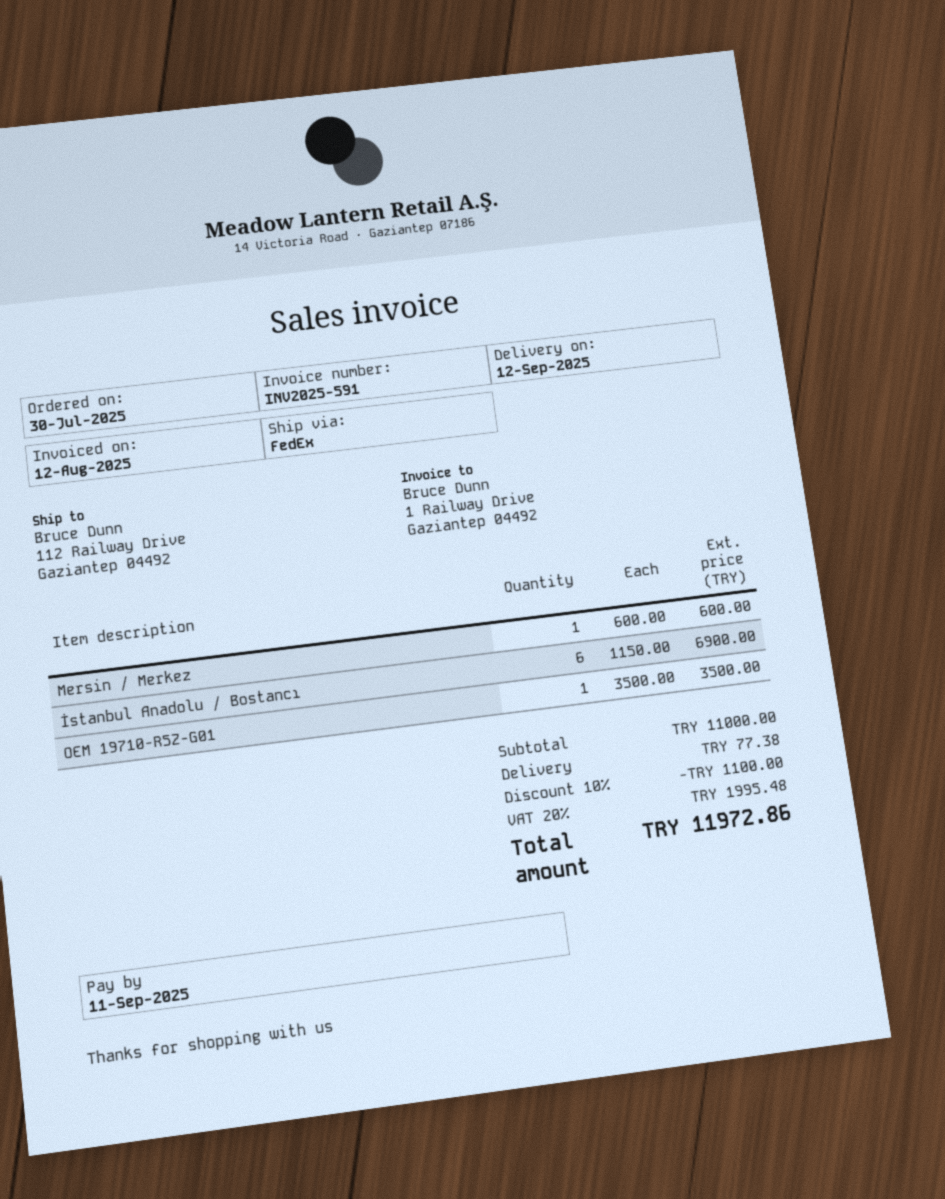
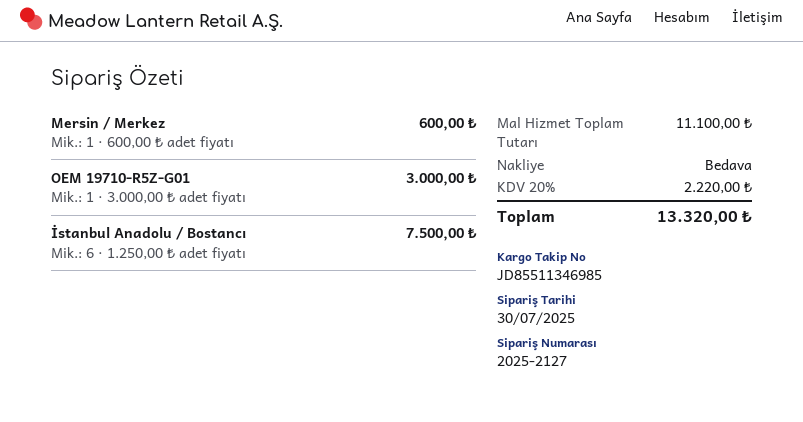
İstanbul Anadolu / Bostancı: 6 x 1150.00 = 6900.00 -> 6 x 1250.00 = 7500.00
OEM 19710-R5Z-G01: 1 x 3500.00 = 3500.00 -> 1 x 3000.00 = 3000.00
subtotal: 11000.00 -> 11100.00
discount: 10% = 1100.00 -> none
shipping: 77.38 -> 0.00
tax: 20% = 1995.48 -> 20% = 2220.00
total: 11972.86 -> 13320.00

